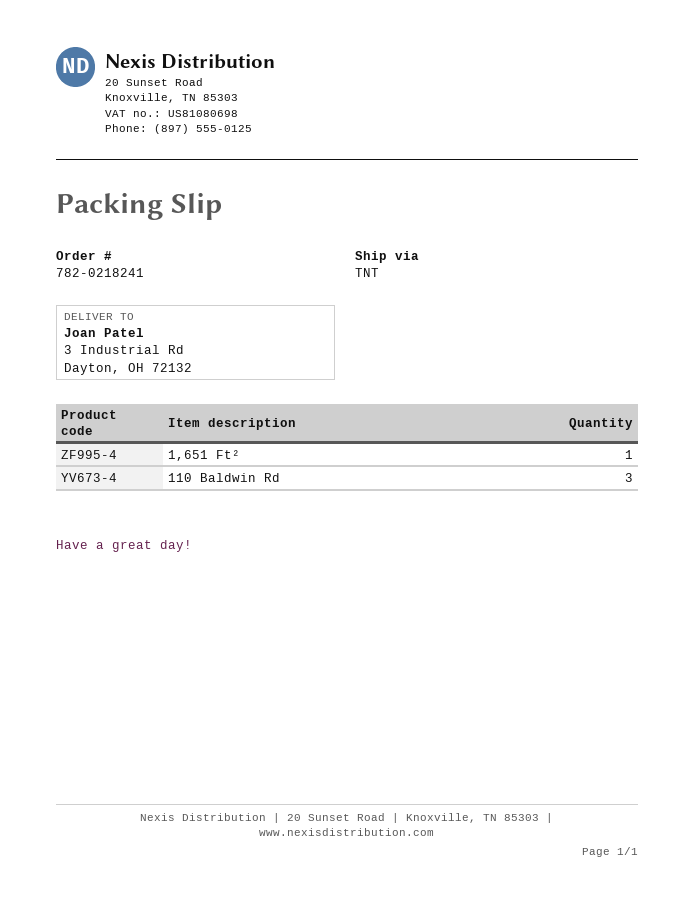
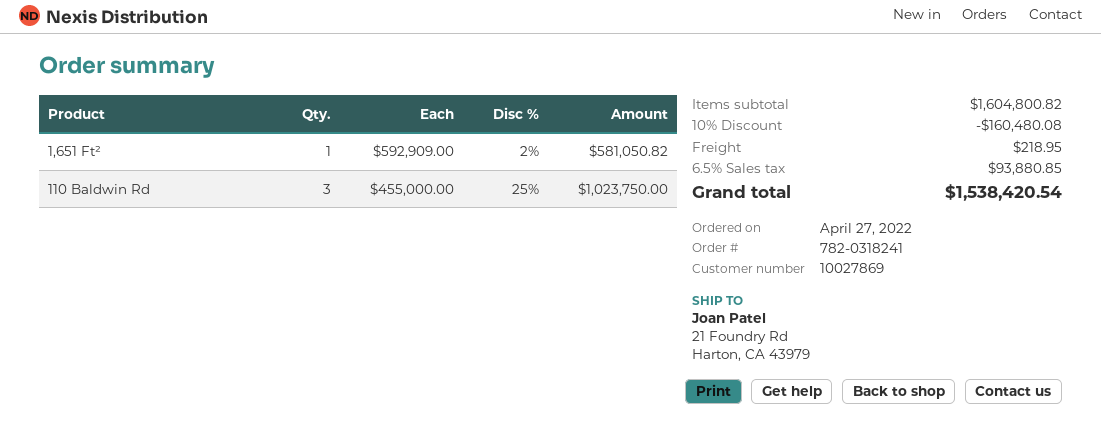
order number: 782-0218241 -> 782-0318241
ship to: 3 Industrial Rd, Dayton, OH 72132 -> 21 Foundry Rd, Harton, CA 43979

